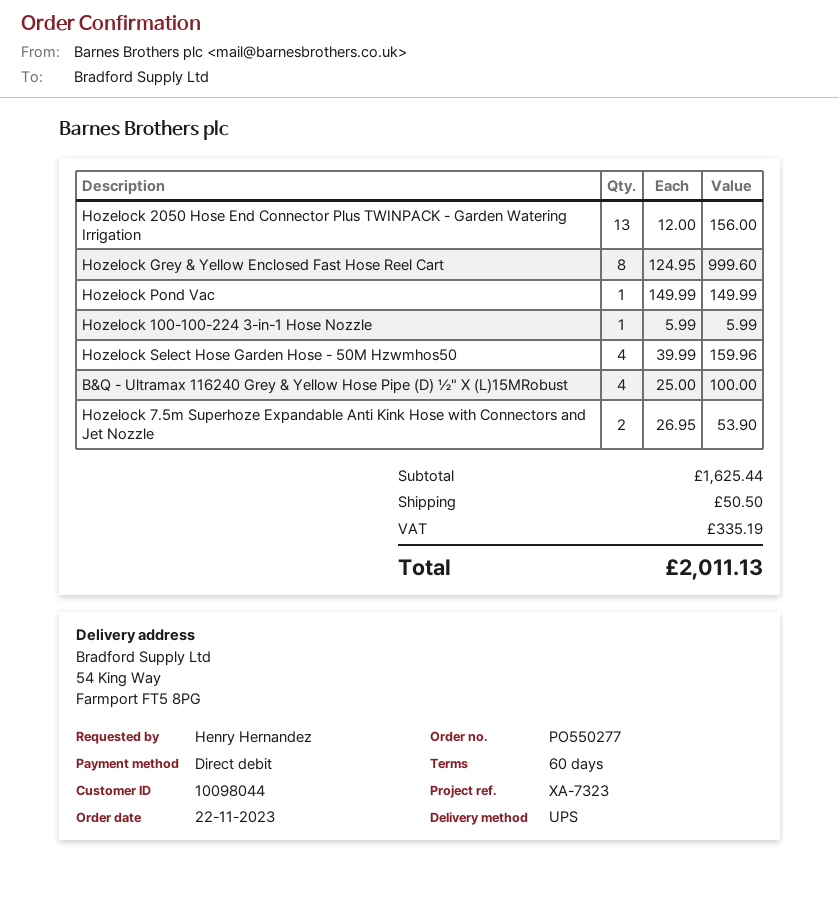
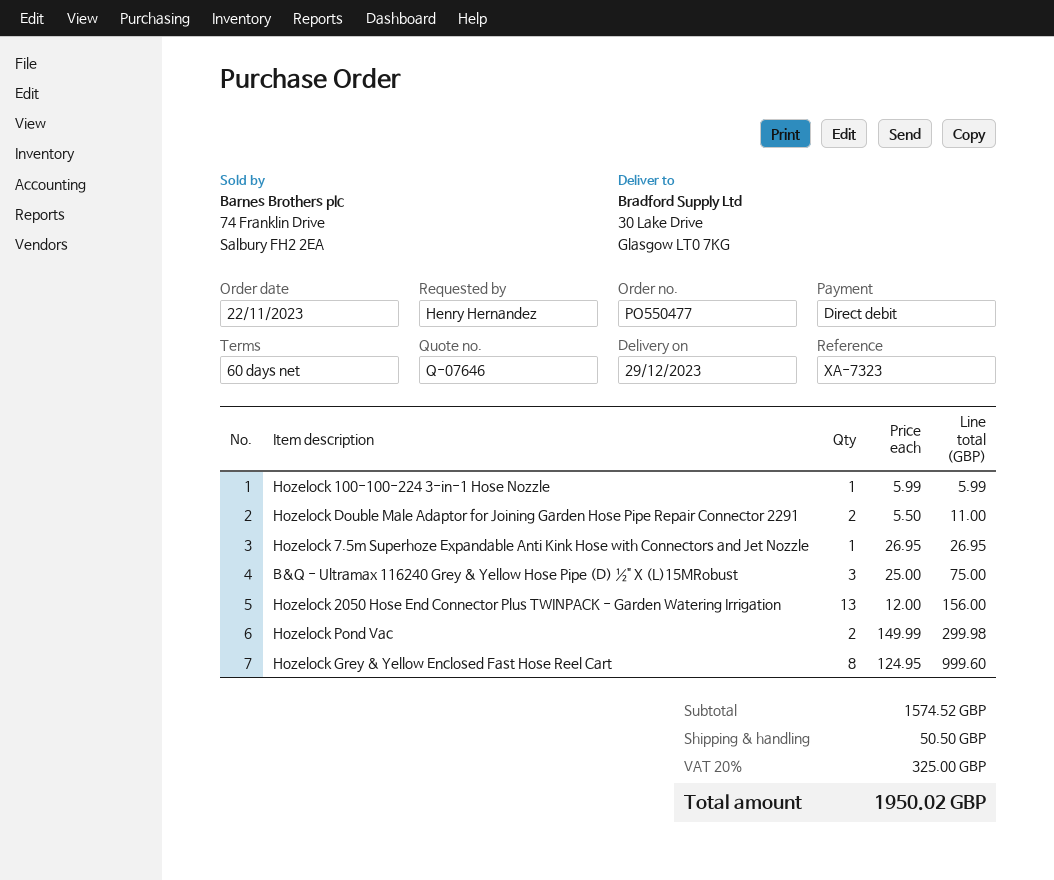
order number: PO550277 -> PO550477
ship to: 54 King Way, Farmport FT5 8PG -> 30 Lake Drive, Glasgow LT0 7KG
Hozelock Pond Vac: 1 x 149.99 = 149.99 -> 2 x 149.99 = 299.98
Hozelock Select Hose Garden Hose - 50M Hzwmhos50: 4 x 39.99 = 159.96 -> none
B&Q - Ultramax 116240 Grey & Yellow Hose Pipe (D) ½" X (L)15MRobust: 4 x 25.00 = 100.00 -> 3 x 25.00 = 75.00
Hozelock 7.5m Superhoze Expandable Anti Kink Hose with Connectors and Jet Nozzle: 2 x 26.95 = 53.90 -> 1 x 26.95 = 26.95
Hozelock Double Male Adaptor for Joining Garden Hose Pipe Repair Connector 2291: none -> 2 x 5.50 = 11.00
subtotal: 1625.44 -> 1574.52
tax: 335.19 -> 325.00
total: 2011.13 -> 1950.02

